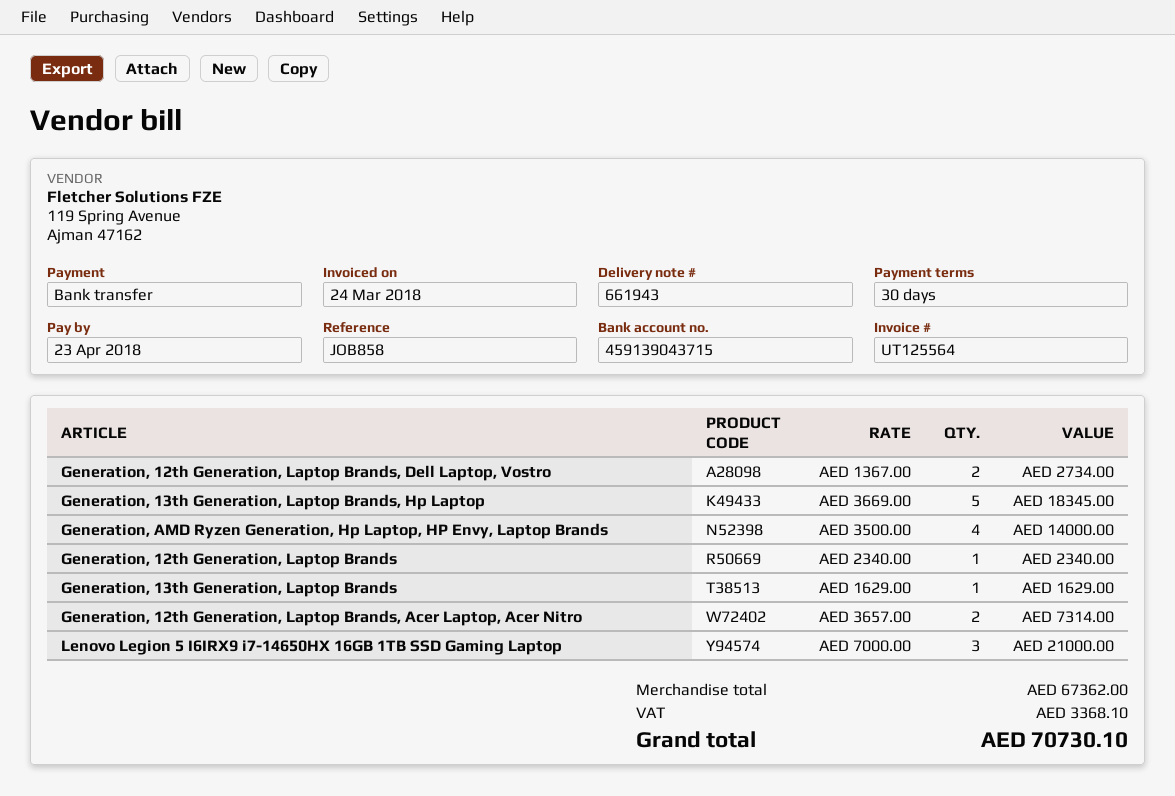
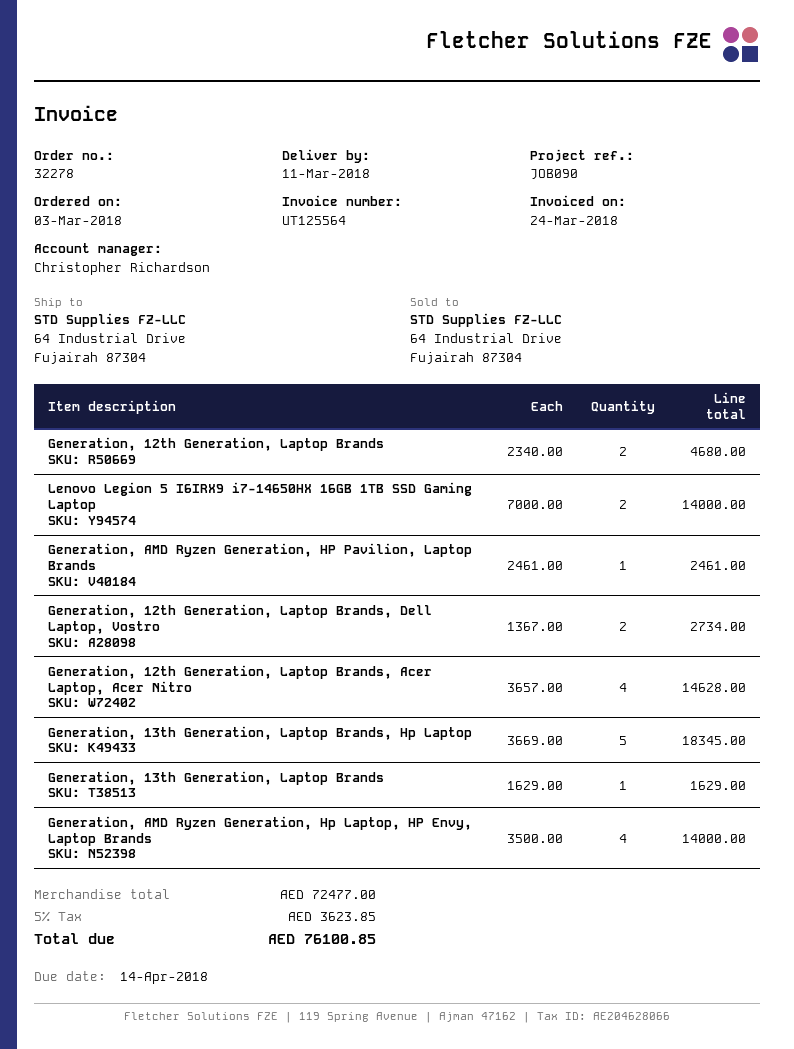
due date: 2018-04-23 -> 2018-04-14
reference: JOB858 -> JOB090
Generation, 12th Generation, Laptop Brands: 1 x 2340.00 = 2340.00 -> 2 x 2340.00 = 4680.00
Generation, 12th Generation, Laptop Brands, Acer Laptop, Acer Nitro: 2 x 3657.00 = 7314.00 -> 4 x 3657.00 = 14628.00
Lenovo Legion 5 I6IRX9 i7-14650HX 16GB 1TB SSD Gaming Laptop: 3 x 7000.00 = 21000.00 -> 2 x 7000.00 = 14000.00
Generation, AMD Ryzen Generation, HP Pavilion, Laptop Brands: none -> 1 x 2461.00 = 2461.00
subtotal: 67362.00 -> 72477.00
tax: 3368.10 -> 3623.85
total: 70730.10 -> 76100.85

